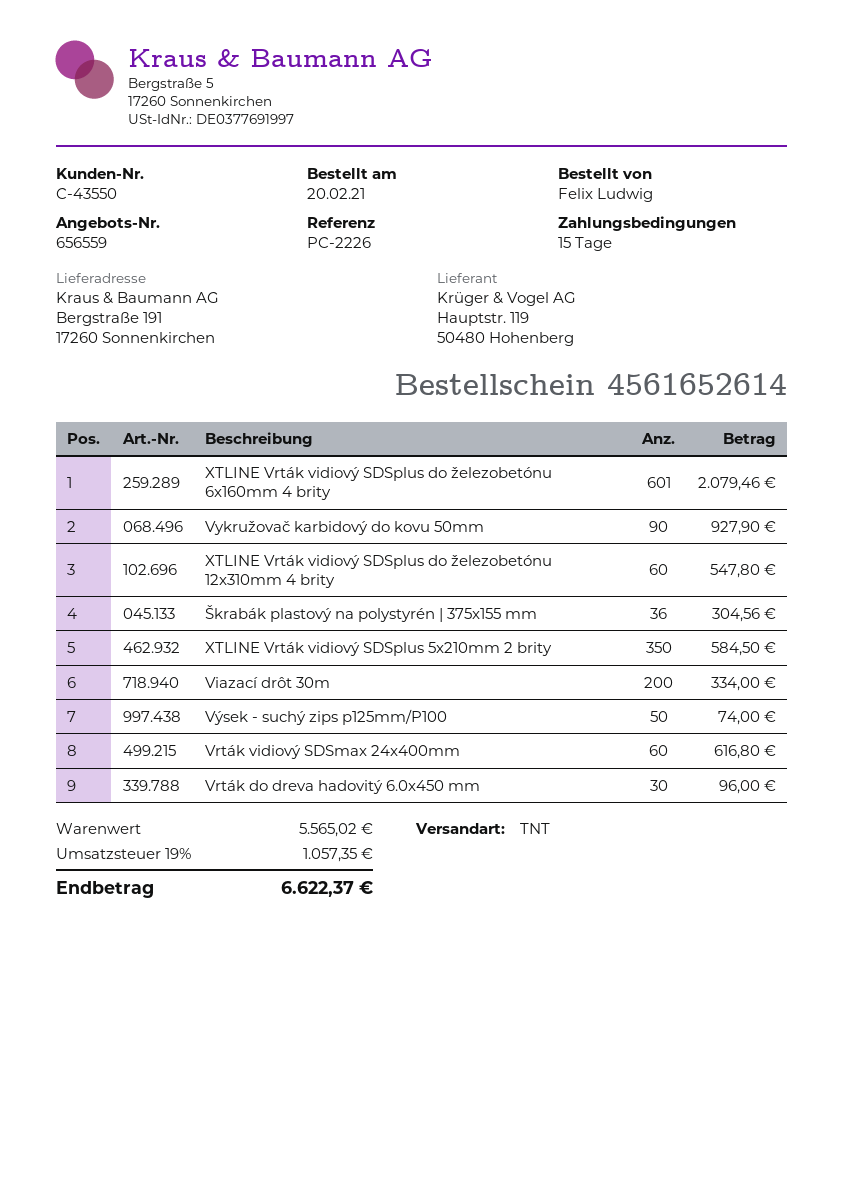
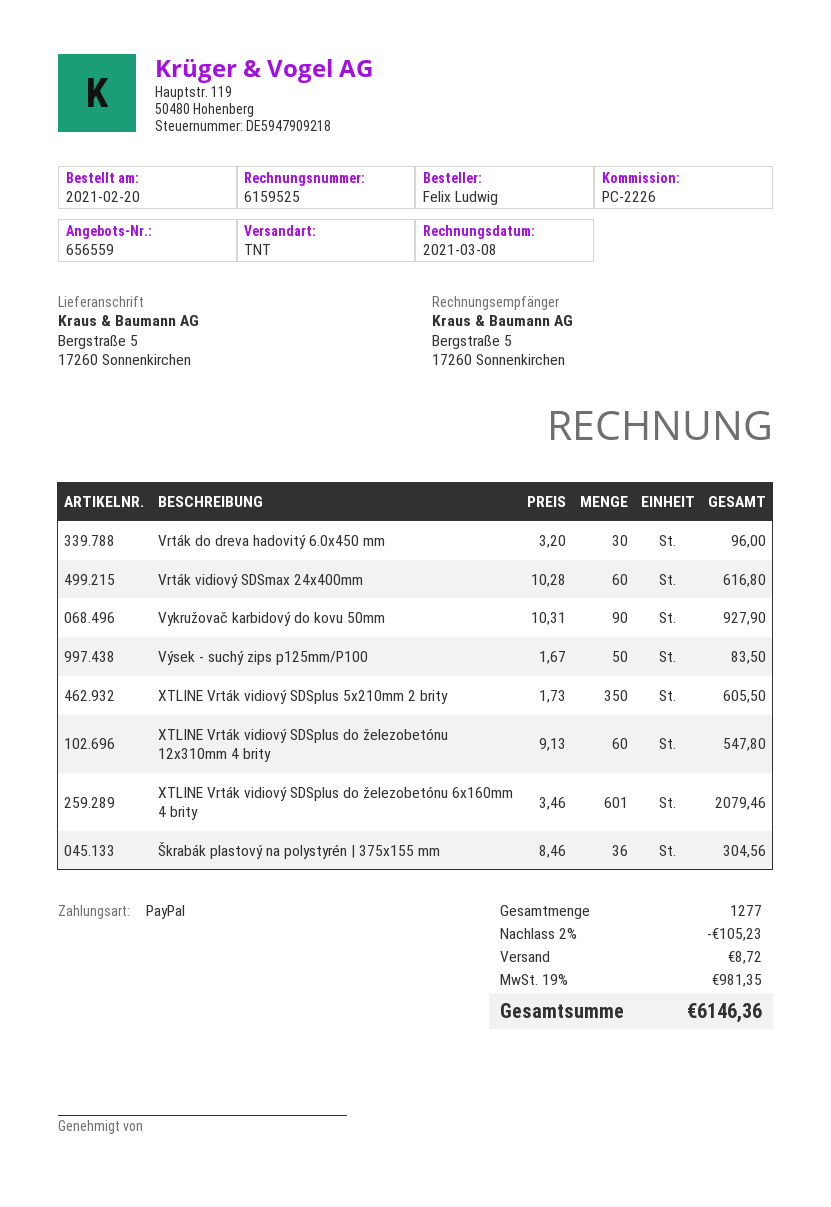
ship to: Bergstraße 191, 17260 Sonnenkirchen -> Bergstraße 5, 17260 Sonnenkirchen
XTLINE Vrták vidiový SDSplus 5x210mm 2 brity: 350 for 584.50 -> 350 for 605.50
Viazací drôt 30m: 200 for 334.00 -> none
Výsek - suchý zips p125mm/P100: 50 for 74.00 -> 50 for 83.50
discount: none -> 2% = 105.23
shipping: none -> 8.72
tax: 19% = 1057.35 -> 19% = 981.35
total: 6622.37 -> 6146.36

